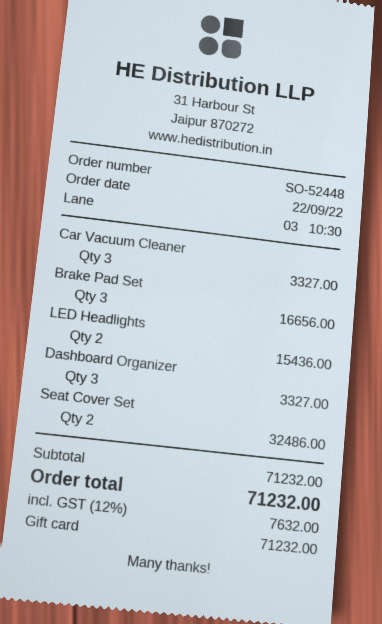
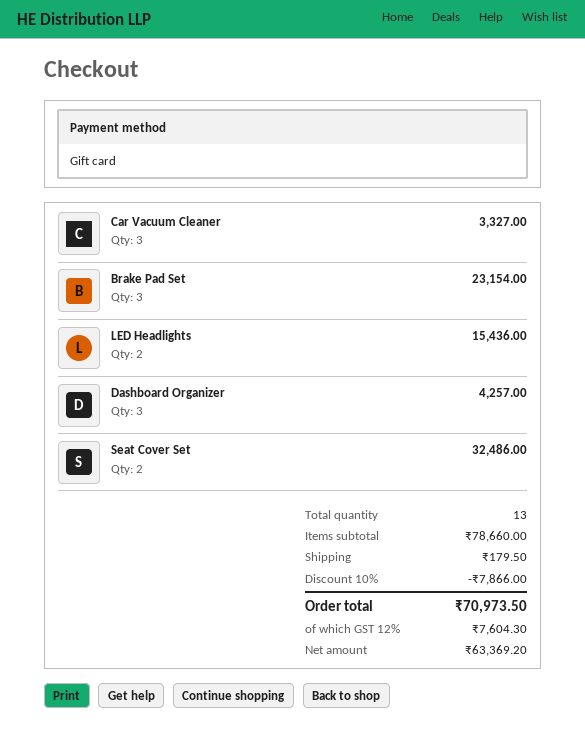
Brake Pad Set: 3 for 16656.00 -> 3 for 23154.00
Dashboard Organizer: 3 for 3327.00 -> 3 for 4257.00
subtotal: 71232.00 -> 78660.00
discount: none -> 10% = 7866.00
shipping: none -> 179.50
tax: 12% = 7632.00 -> 12% = 7604.30
total: 71232.00 -> 70973.50

